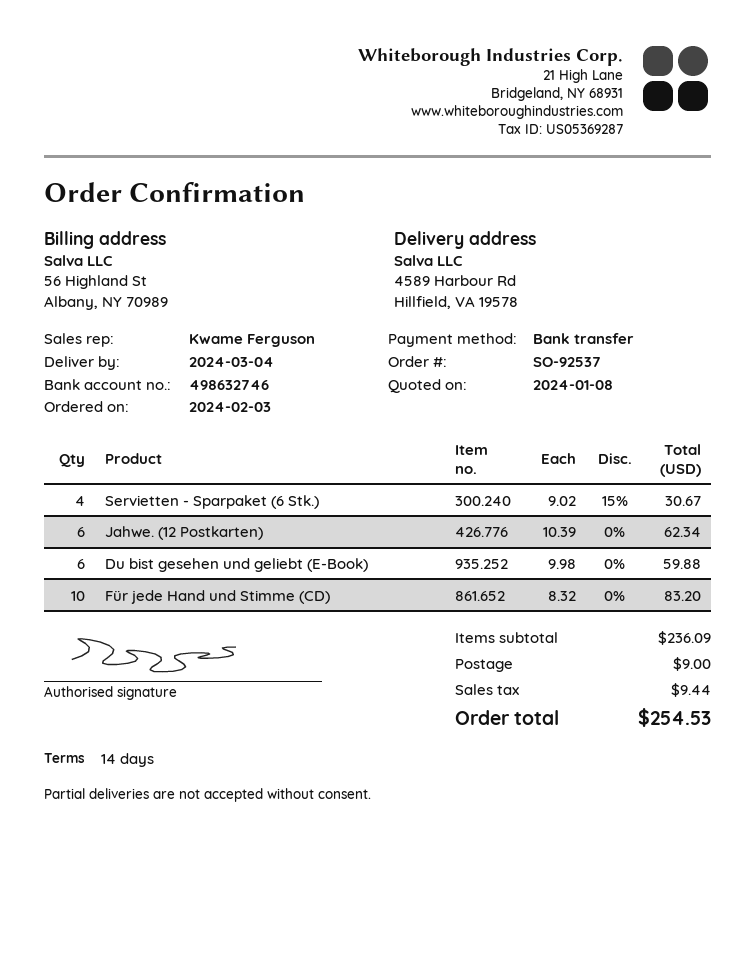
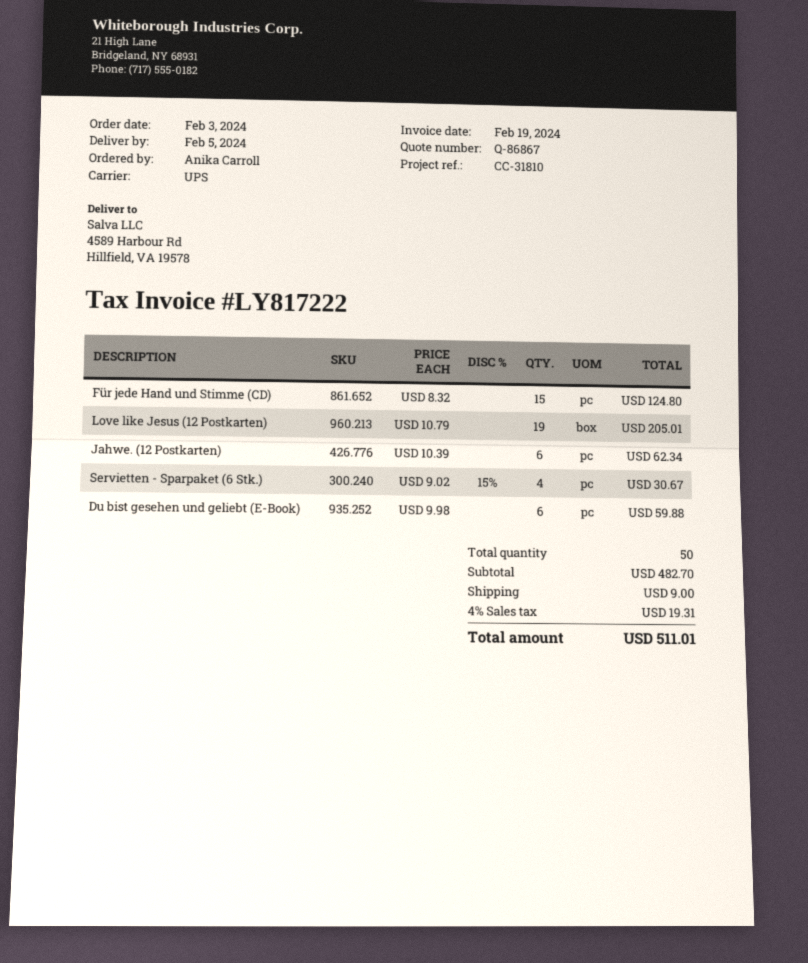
delivery date: 2024-03-04 -> 2024-02-05
Für jede Hand und Stimme (CD): 10 x 8.32 = 83.20 -> 15 x 8.32 = 124.80
Love like Jesus (12 Postkarten): none -> 19 x 10.79 = 205.01
subtotal: 236.09 -> 482.70
tax: 9.44 -> 19.31
total: 254.53 -> 511.01

